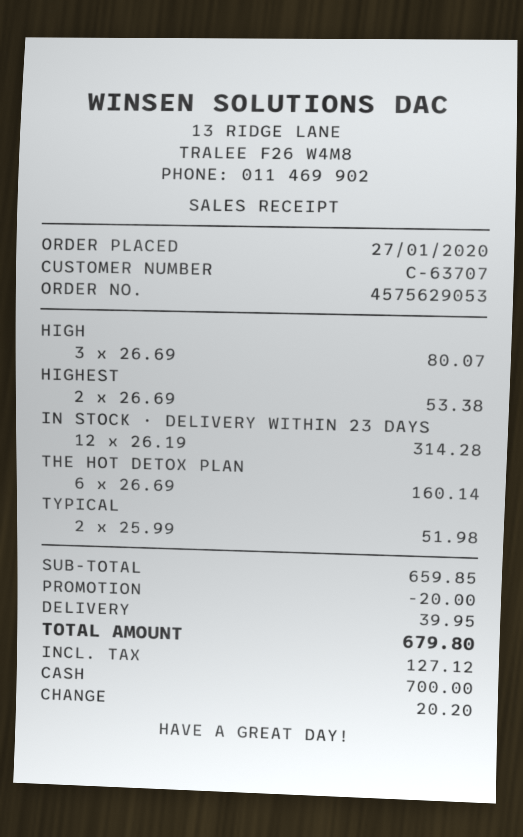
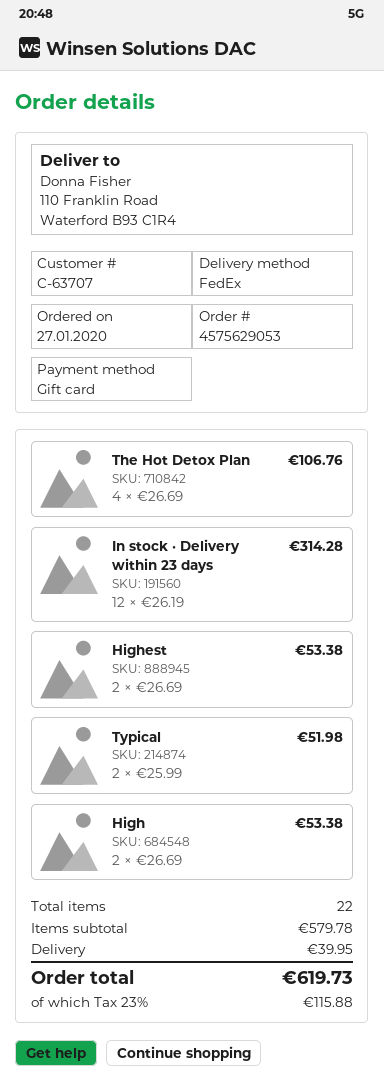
payment method: cash -> gift card
HIGH: 3 x 26.69 = 80.07 -> 2 x 26.69 = 53.38
THE HOT DETOX PLAN: 6 x 26.69 = 160.14 -> 4 x 26.69 = 106.76
subtotal: 659.85 -> 579.78
discount: 20.00 -> none
tax: 127.12 -> 115.88
total: 679.80 -> 619.73

